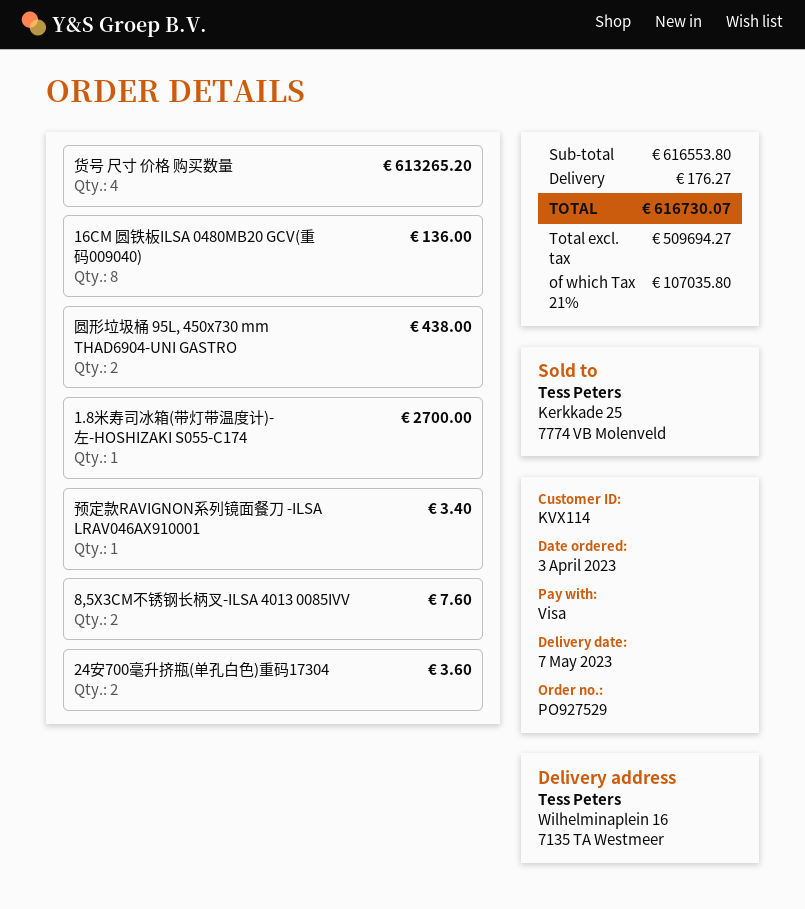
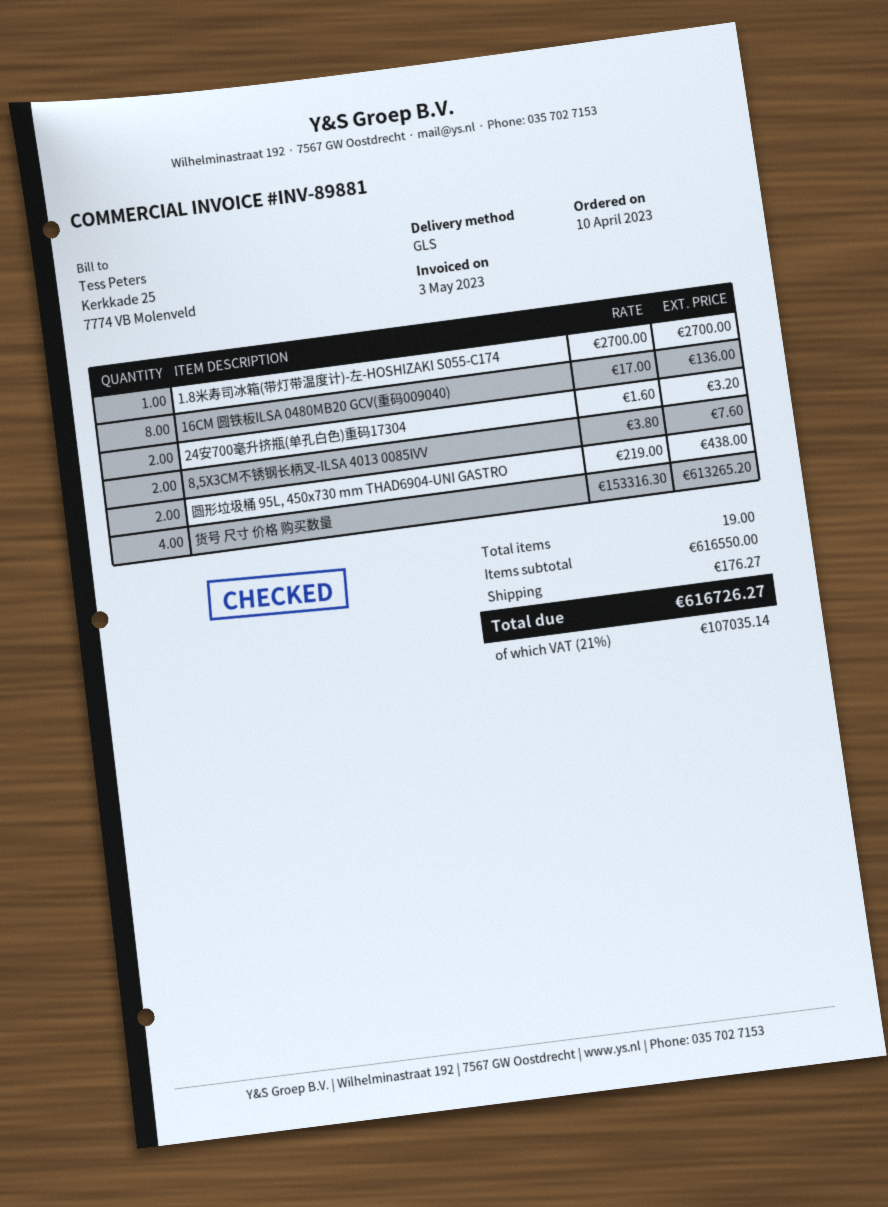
order date: 2023-04-03 -> 2023-04-10
预定款RAVIGNON系列镜面餐刀 -ILSA LRAV046AX910001: 1 for 3.40 -> none
24安700毫升挤瓶(单孔白色)重码17304: 2 for 3.60 -> 2 for 3.20
subtotal: 616553.80 -> 616550.00
tax: 21% = 107035.80 -> 21% = 107035.14
total: 616730.07 -> 616726.27

